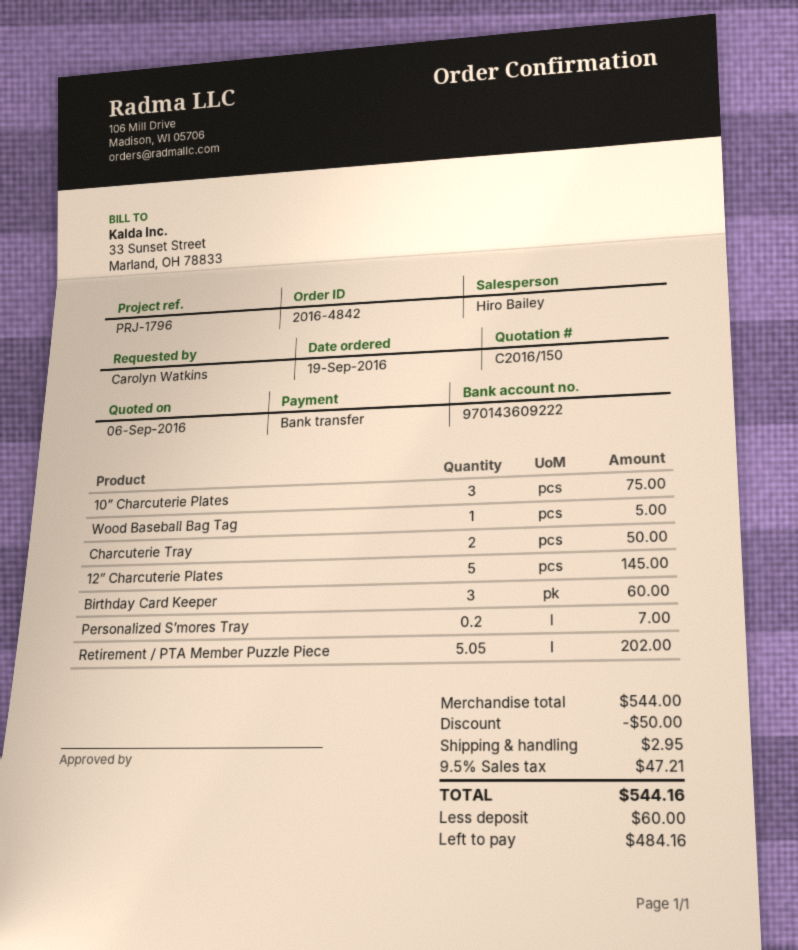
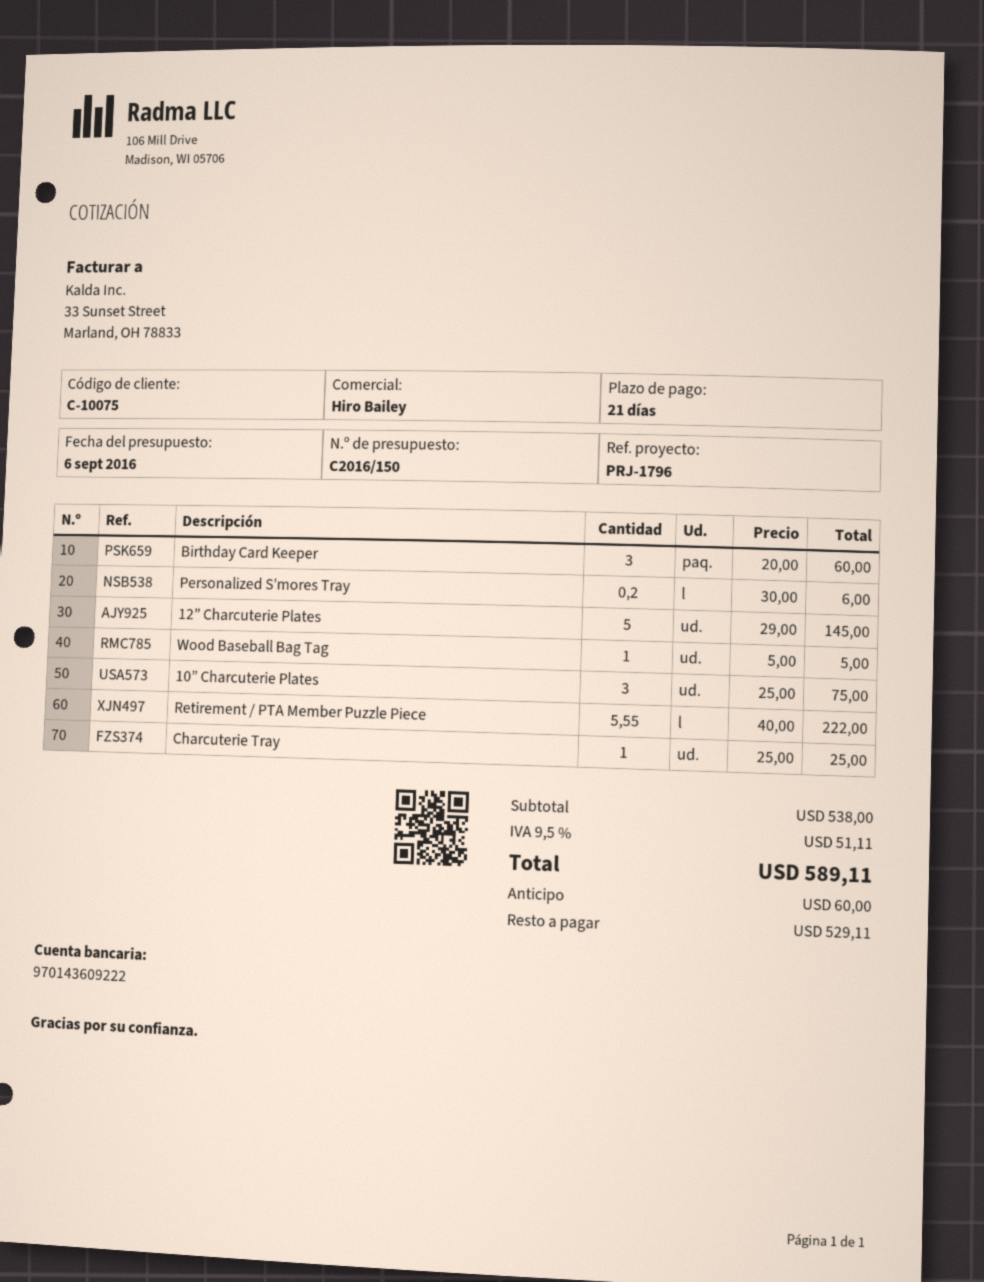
Charcuterie Tray: 2 for 50.00 -> 1 for 25.00
Personalized S’mores Tray: 0.2 for 7.00 -> 0.2 for 6.00
Retirement / PTA Member Puzzle Piece: 5.05 for 202.00 -> 5.55 for 222.00
subtotal: 544.00 -> 538.00
discount: 50.00 -> none
shipping: 2.95 -> none
tax: 9.5% = 47.21 -> 9.5% = 51.11
total: 544.16 -> 589.11
balance: 484.16 -> 529.11

